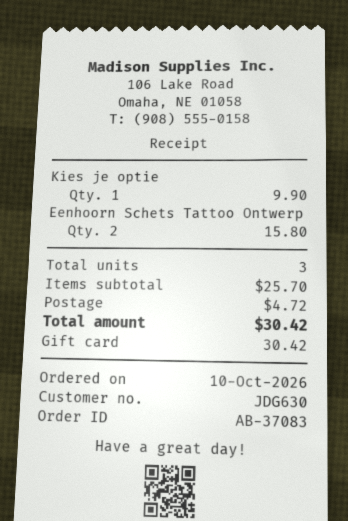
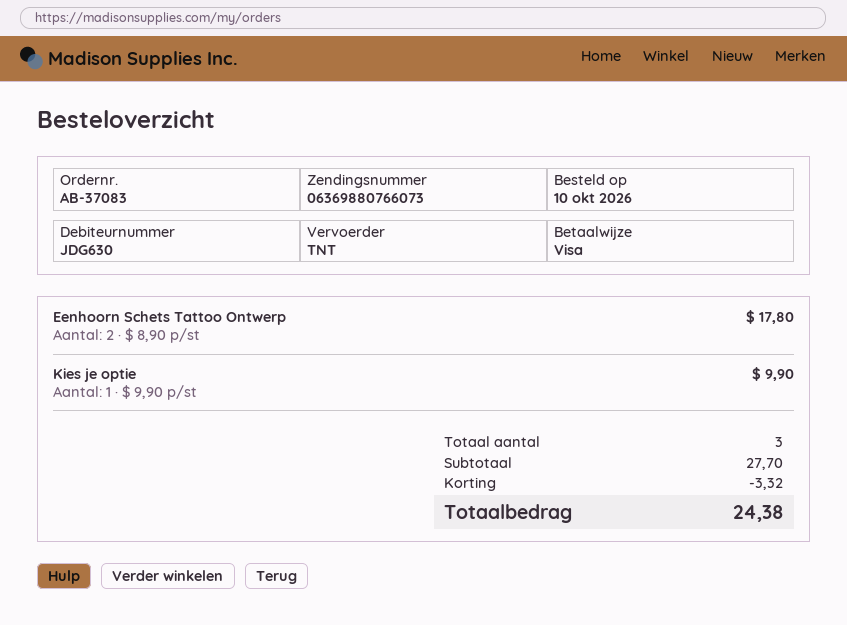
payment method: gift card -> Visa
Eenhoorn Schets Tattoo Ontwerp: 2 for 15.80 -> 2 for 17.80
subtotal: 25.70 -> 27.70
discount: none -> 3.32
shipping: 4.72 -> none
total: 30.42 -> 24.38

